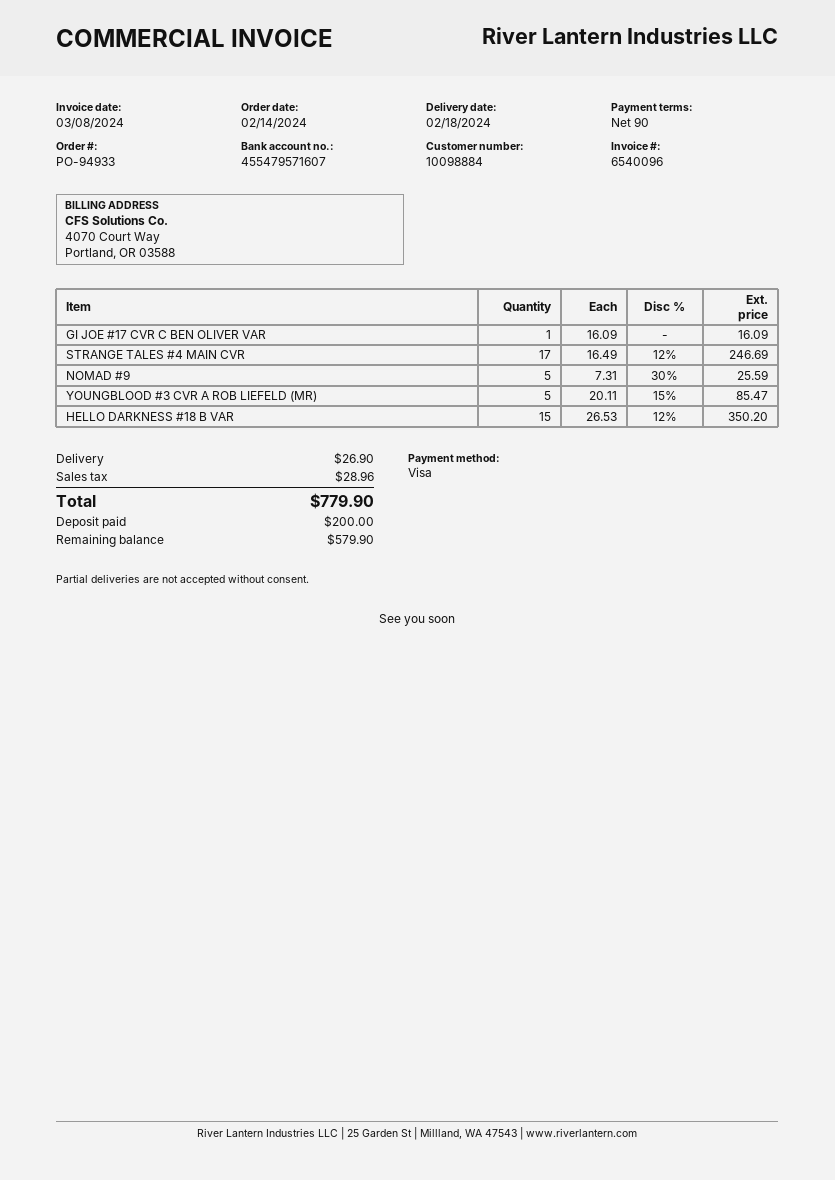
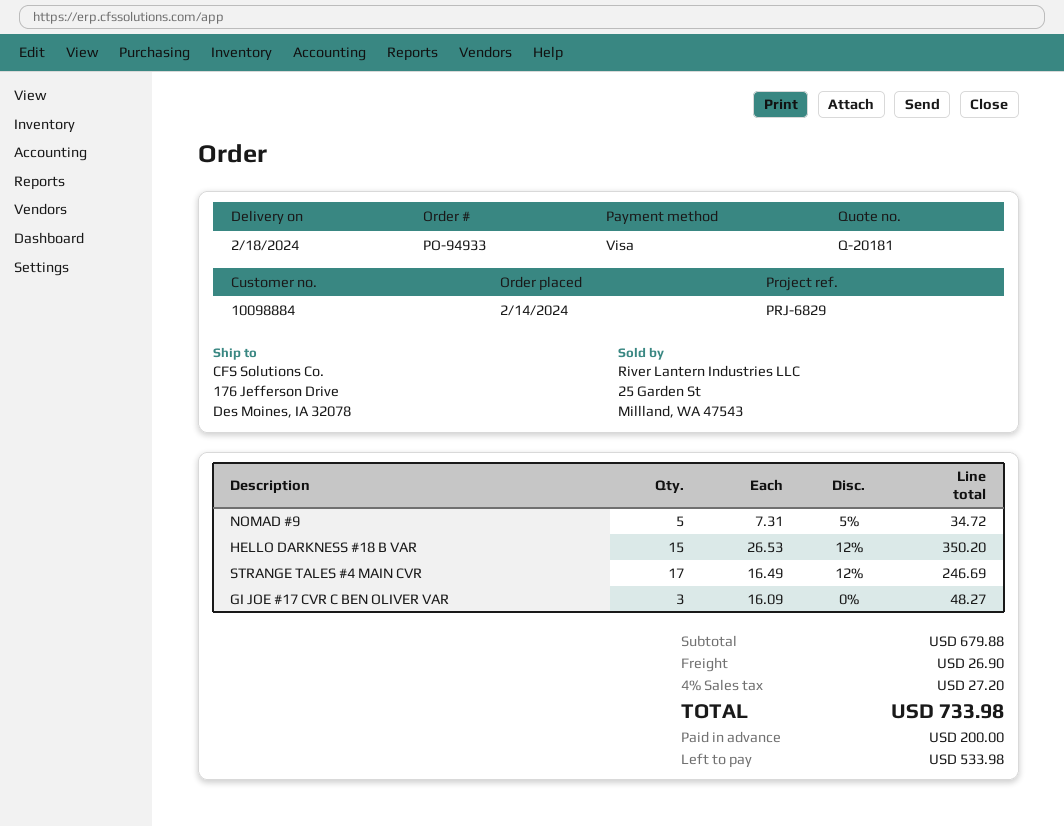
GI JOE #17 CVR C BEN OLIVER VAR: 1 x 16.09 = 16.09 -> 3 x 16.09 = 48.27
NOMAD #9: 5 x 7.31 - 30% = 25.59 -> 5 x 7.31 - 5% = 34.72
YOUNGBLOOD #3 CVR A ROB LIEFELD (MR): 5 x 20.11 - 15% = 85.47 -> none
tax: 28.96 -> 27.20
total: 779.90 -> 733.98
balance: 579.90 -> 533.98

